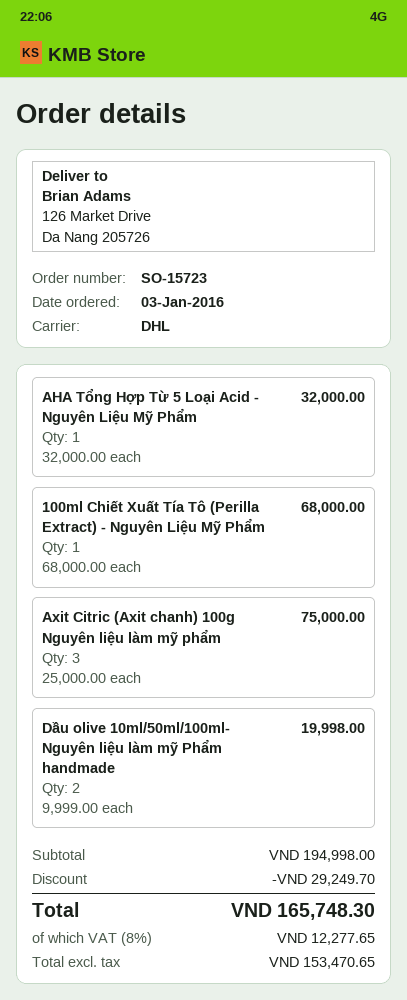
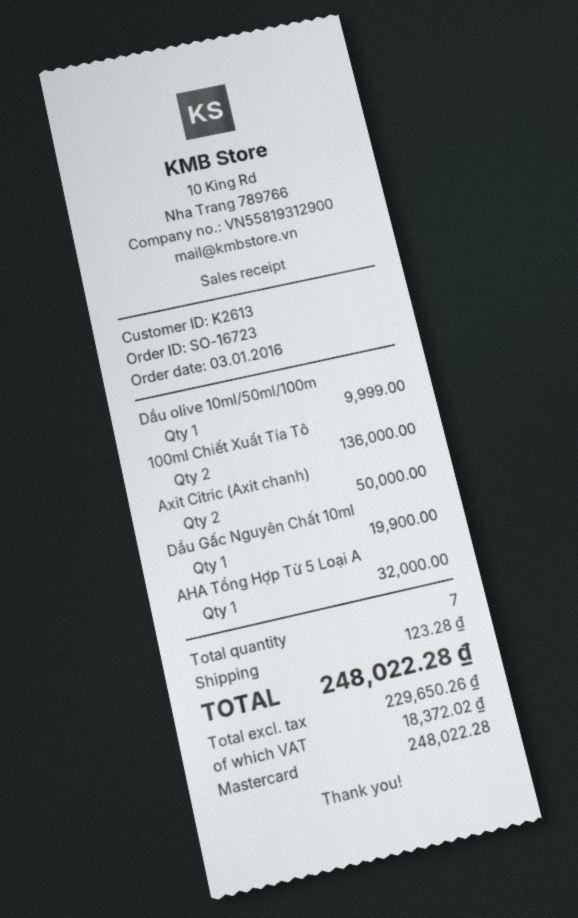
order number: SO-15723 -> SO-16723
100ml Chiết Xuất Tía Tô (Perilla Extract) - Nguyên Liệu Mỹ Phẩm: 1 for 68000.00 -> 2 for 136000.00
Axit Citric (Axit chanh) 100g Nguyên liệu làm mỹ phẩm: 3 for 75000.00 -> 2 for 50000.00
Dầu olive 10ml/50ml/100ml- Nguyên liệu làm mỹ Phẩm handmade: 2 for 19998.00 -> 1 for 9999.00
Dầu Gấc Nguyên Chất 10ml: none -> 1 for 19900.00
discount: 29249.70 -> none
shipping: none -> 123.28
net: 153470.65 -> 229650.26
tax: 12277.65 -> 18372.02
total: 165748.30 -> 248022.28

